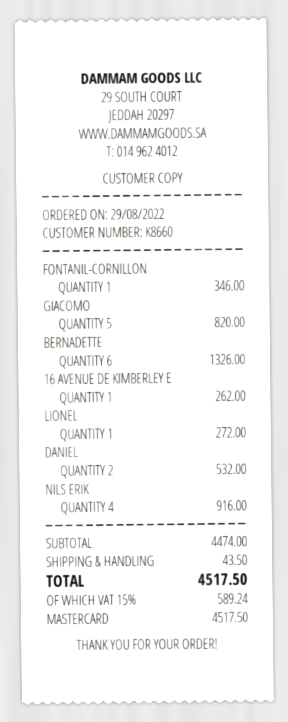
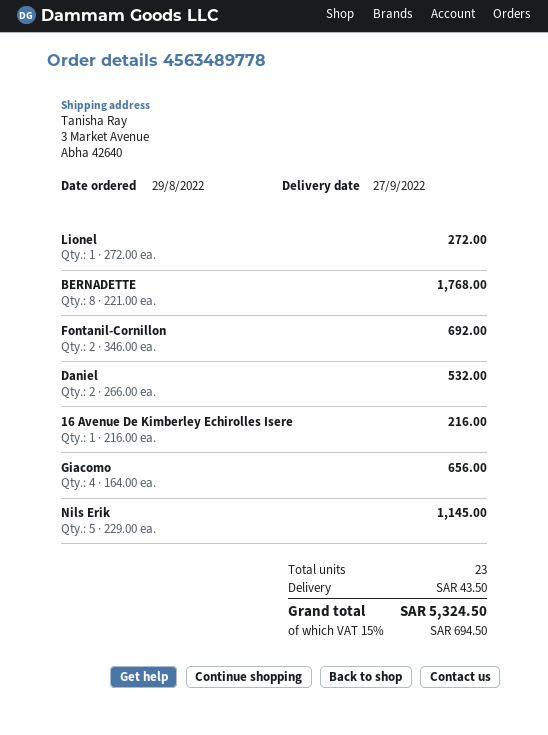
FONTANIL-CORNILLON: 1 for 346.00 -> 2 for 692.00
GIACOMO: 5 for 820.00 -> 4 for 656.00
BERNADETTE: 6 for 1326.00 -> 8 for 1768.00
16 AVENUE DE KIMBERLEY E: 1 for 262.00 -> 1 for 216.00
NILS ERIK: 4 for 916.00 -> 5 for 1145.00
tax: 15% = 589.24 -> 15% = 694.50
total: 4517.50 -> 5324.50

